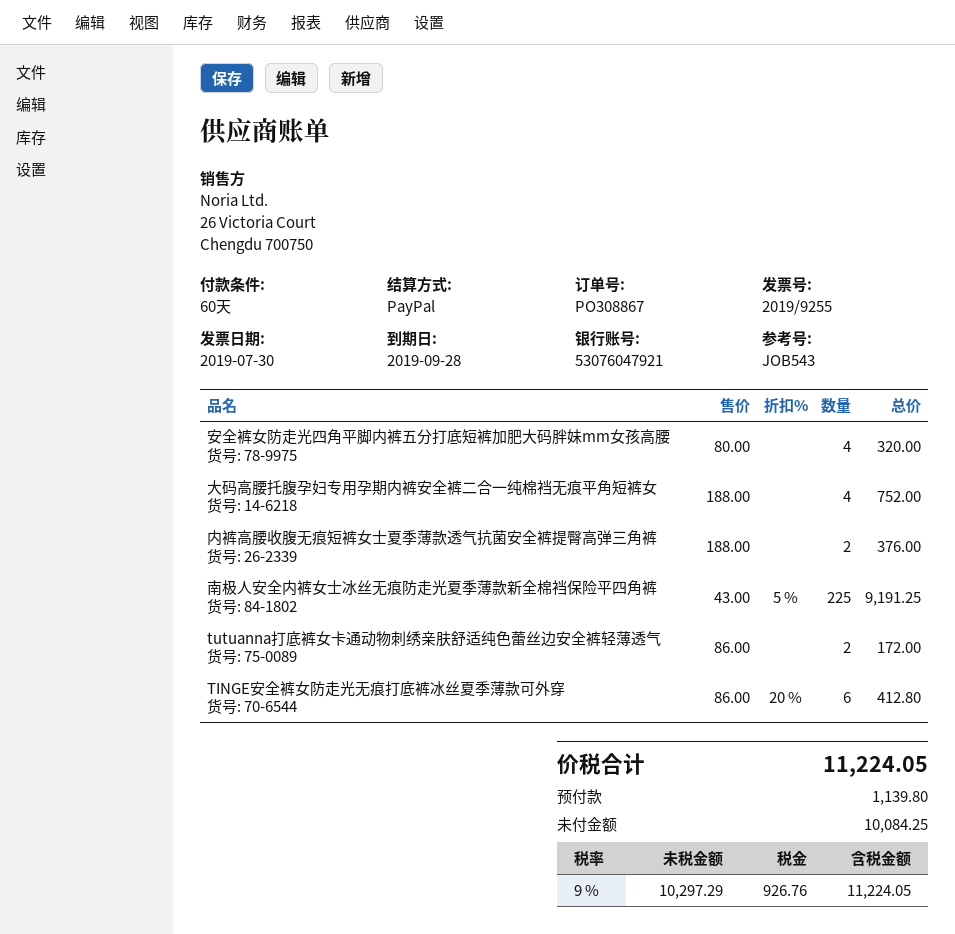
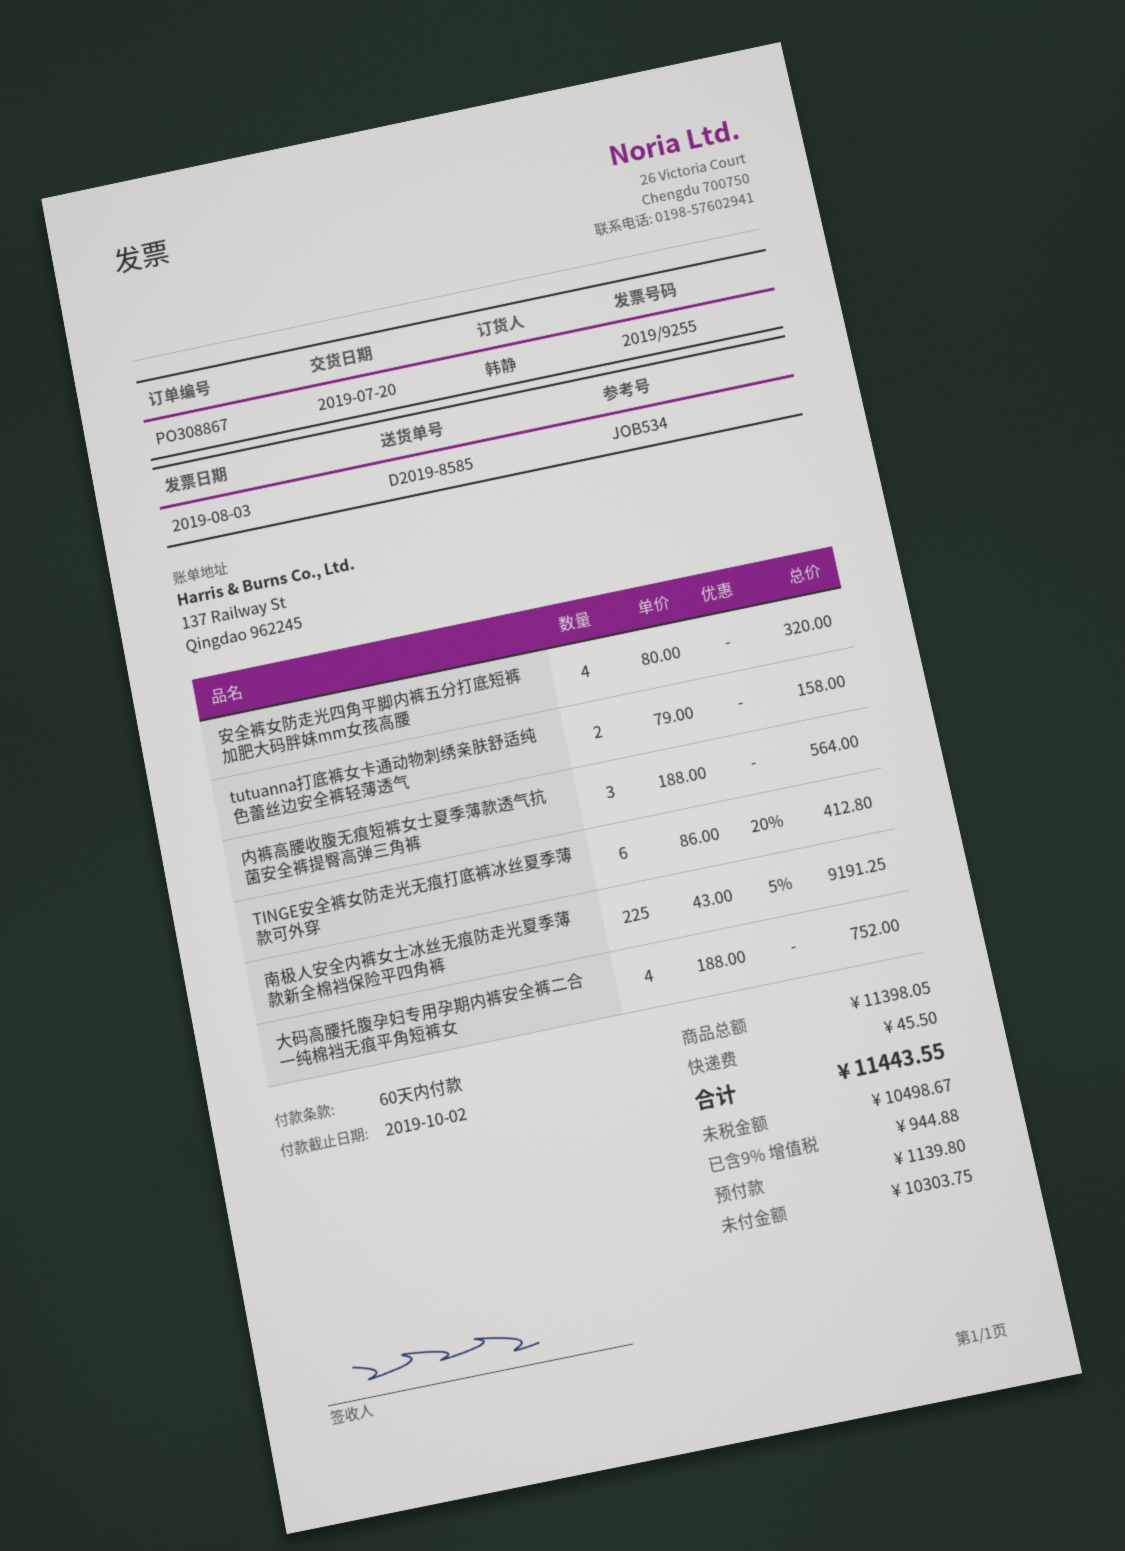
invoice date: 2019-07-30 -> 2019-08-03
due date: 2019-09-28 -> 2019-10-02
reference: JOB543 -> JOB534
内裤高腰收腹无痕短裤女士夏季薄款透气抗菌安全裤提臀高弹三角裤: 2 x 188.00 = 376.00 -> 3 x 188.00 = 564.00
tutuanna打底裤女卡通动物刺绣亲肤舒适纯色蕾丝边安全裤轻薄透气: 2 x 86.00 = 172.00 -> 2 x 79.00 = 158.00
shipping: none -> 45.50
net: 10297.29 -> 10498.67
tax: 9% = 926.76 -> 9% = 944.88
total: 11224.05 -> 11443.55
balance: 10084.25 -> 10303.75

